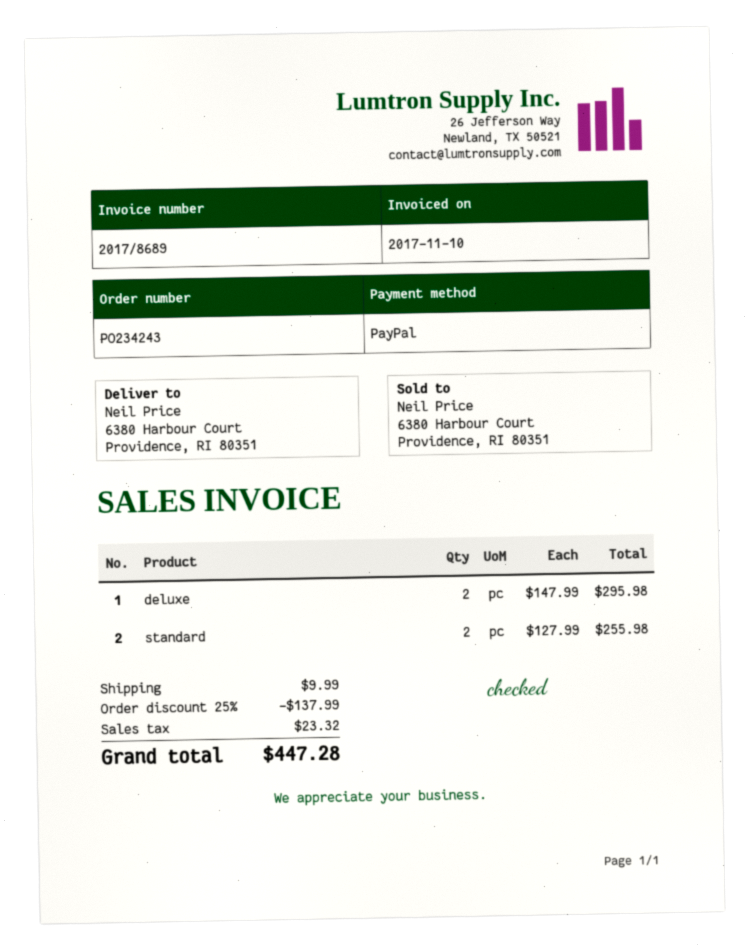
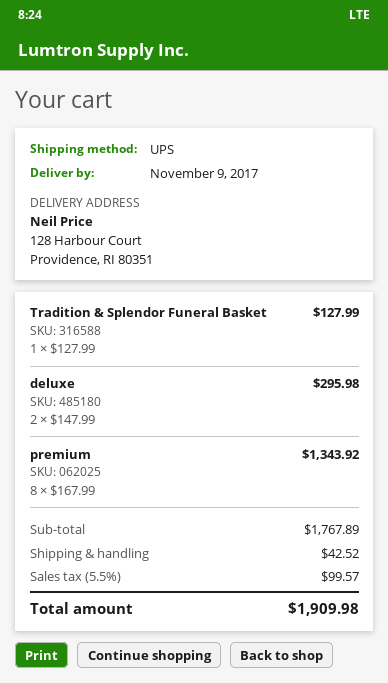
ship to: 6380 Harbour Court, Providence, RI 80351 -> 128 Harbour Court, Providence, RI 80351
standard: 2 x 127.99 = 255.98 -> none
Tradition & Splendor Funeral Basket: none -> 1 x 127.99 = 127.99
premium: none -> 8 x 167.99 = 1343.92
discount: 25% = 137.99 -> none
shipping: 9.99 -> 42.52
tax: 23.32 -> 99.57
total: 447.28 -> 1909.98

